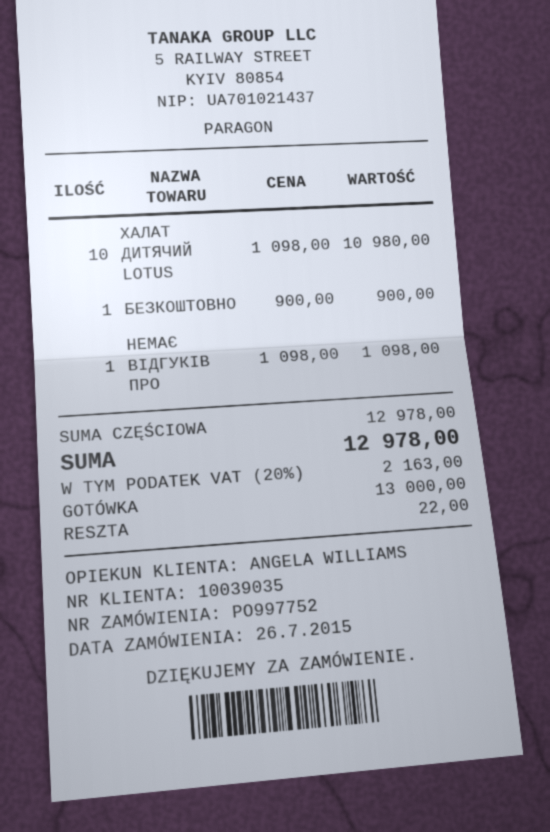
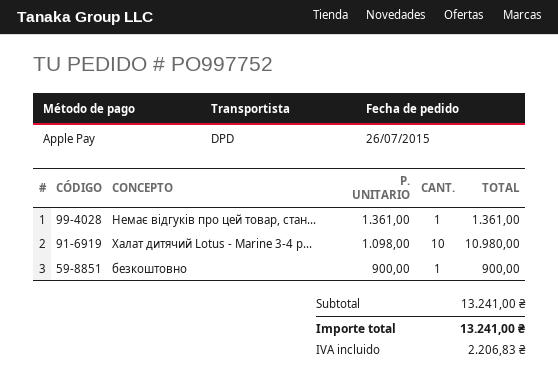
payment method: cash -> Apple Pay
НЕМАЄ ВІДГУКІВ ПРО: 1 x 1098.00 = 1098.00 -> 1 x 1361.00 = 1361.00
subtotal: 12978.00 -> 13241.00
tax: 2163.00 -> 2206.83
total: 12978.00 -> 13241.00

